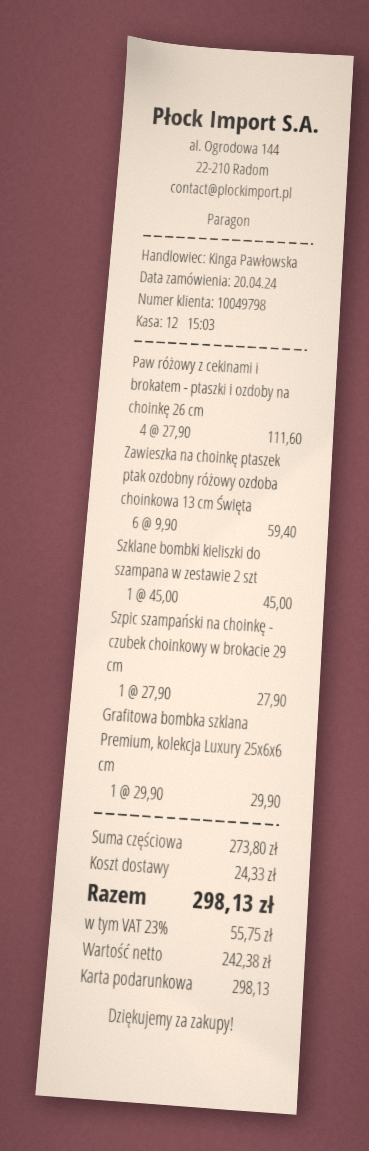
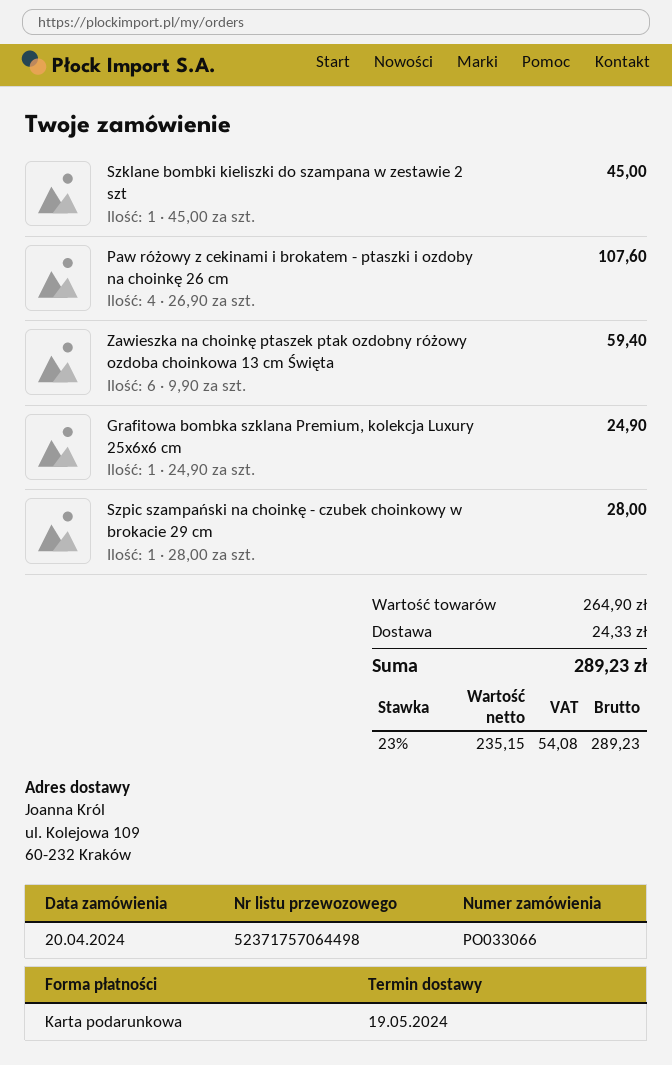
Paw różowy z cekinami i brokatem - ptaszki i ozdoby na choinkę 26 cm: 4 x 27.90 = 111.60 -> 4 x 26.90 = 107.60
Szpic szampański na choinkę - czubek choinkowy w brokacie 29 cm: 1 x 27.90 = 27.90 -> 1 x 28.00 = 28.00
Grafitowa bombka szklana Premium, kolekcja Luxury 25x6x6 cm: 1 x 29.90 = 29.90 -> 1 x 24.90 = 24.90
subtotal: 273.80 -> 264.90
net: 242.38 -> 235.15
tax: 23% = 55.75 -> 23% = 54.08
total: 298.13 -> 289.23

